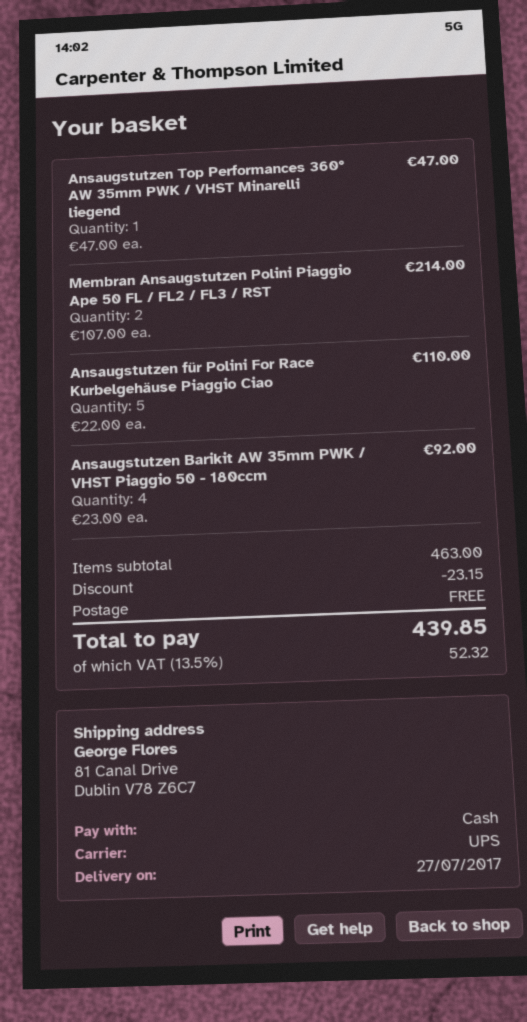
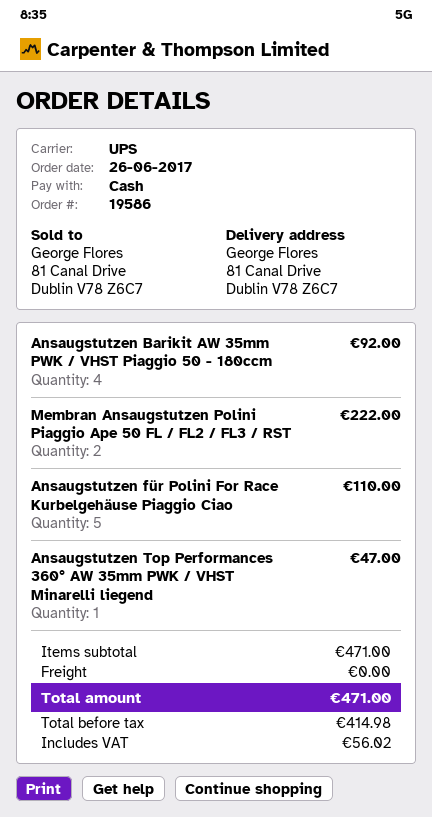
Membran Ansaugstutzen Polini Piaggio Ape 50 FL / FL2 / FL3 / RST: 2 for 214.00 -> 2 for 222.00
subtotal: 463.00 -> 471.00
discount: 23.15 -> none
tax: 52.32 -> 56.02
total: 439.85 -> 471.00

